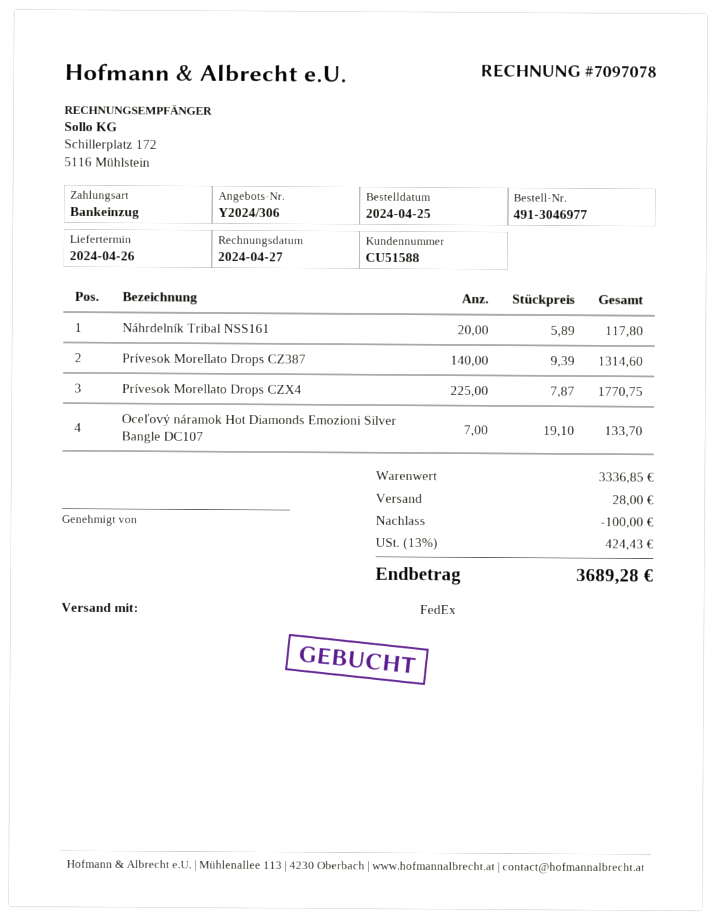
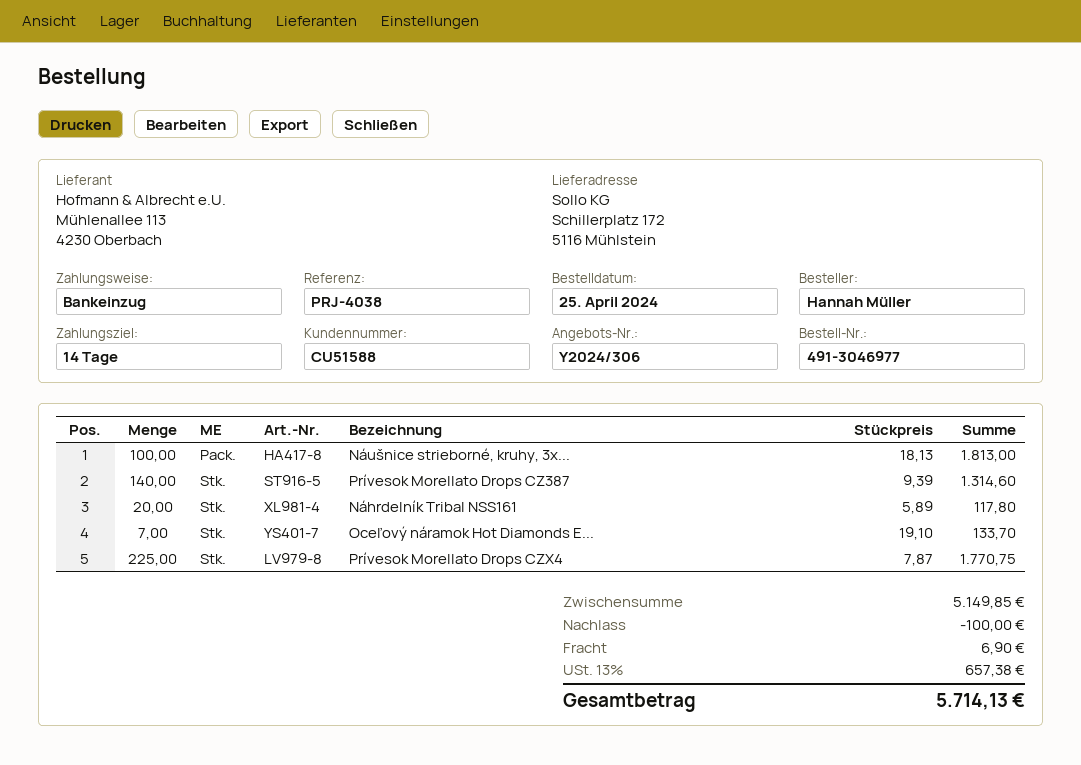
Náušnice strieborné, kruhy, 3x...: none -> 100 x 18.13 = 1813.00
subtotal: 3336.85 -> 5149.85
shipping: 28.00 -> 6.90
tax: 13% = 424.43 -> 13% = 657.38
total: 3689.28 -> 5714.13

